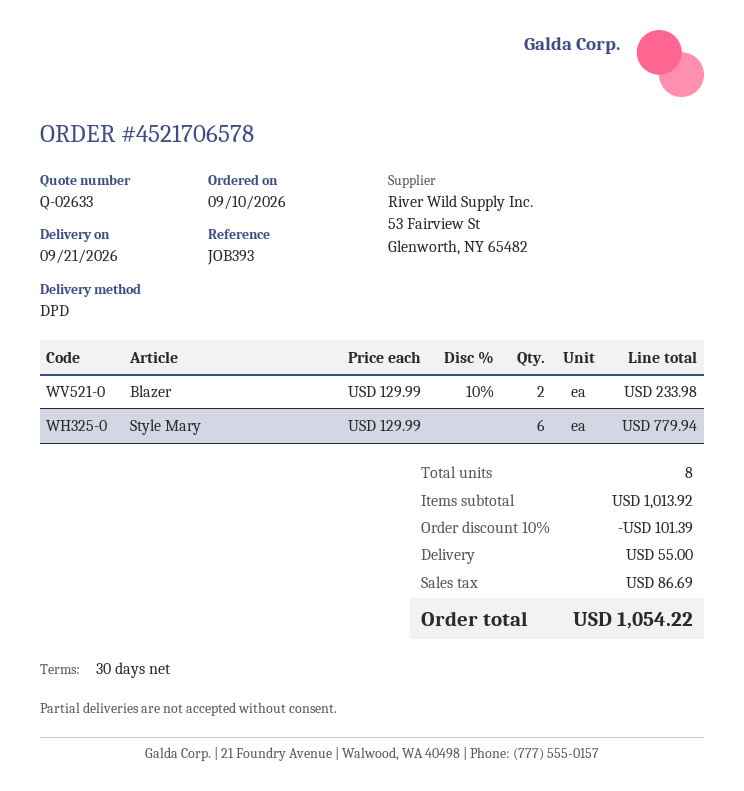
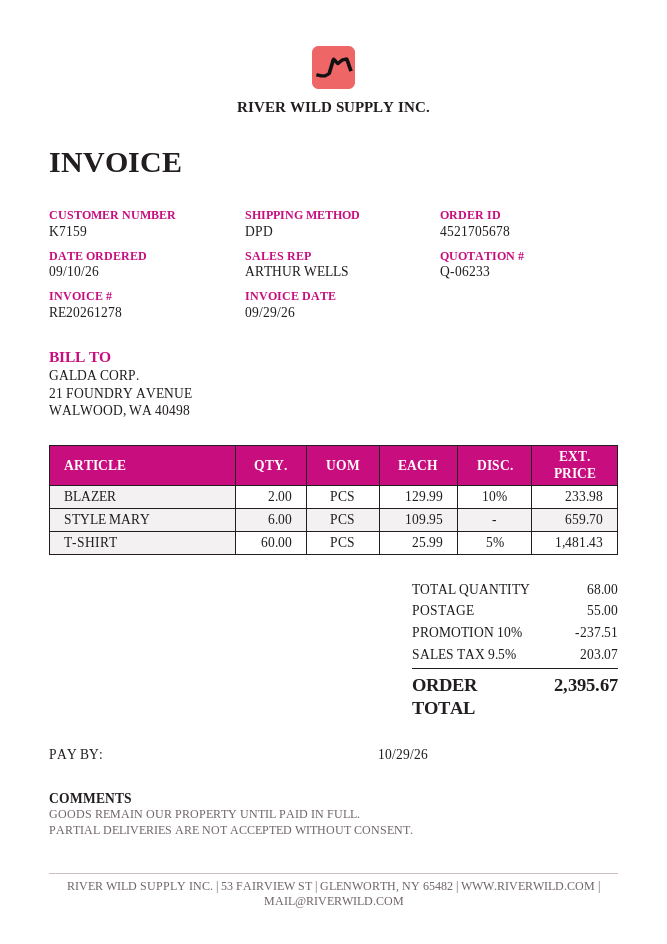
quote number: Q-02633 -> Q-06233
order number: 4521706578 -> 4521705678
Style Mary: 6 x 129.99 = 779.94 -> 6 x 109.95 = 659.70
T-SHIRT: none -> 60 x 25.99 - 5% = 1481.43
total quantity: 8 -> 68
discount: 10% = 101.39 -> 10% = 237.51
tax: 86.69 -> 203.07
total: 1054.22 -> 2395.67

